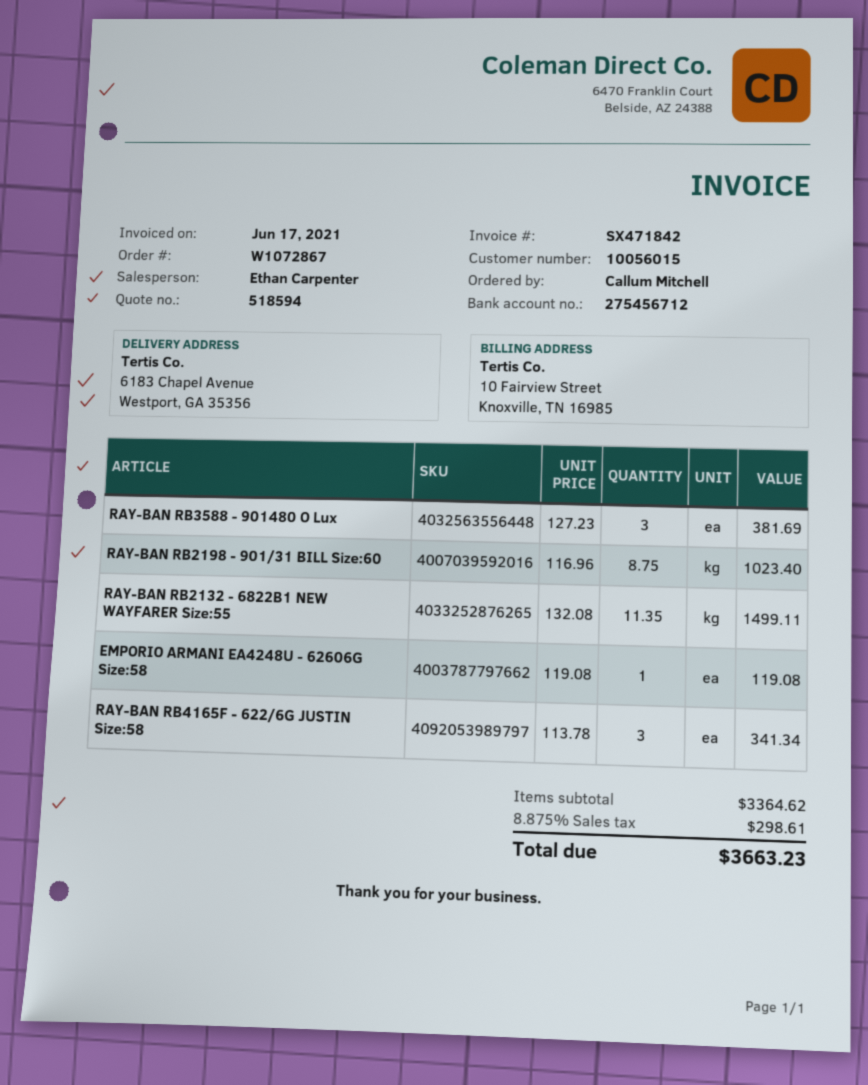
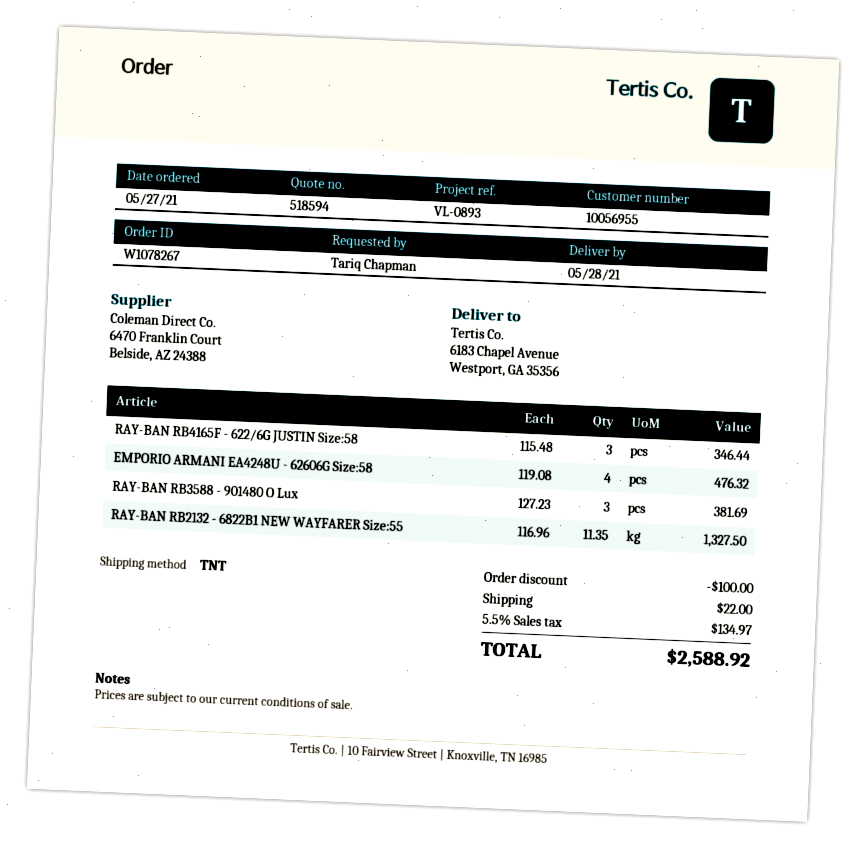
order number: W1072867 -> W1078267
customer number: 10056015 -> 10056955
ordered by: Callum Mitchell -> Tariq Chapman
RAY-BAN RB2198 - 901/31 BILL Size:60: 8.75 x 116.96 = 1023.40 -> none
RAY-BAN RB2132 - 6822B1 NEW WAYFARER Size:55: 11.35 x 132.08 = 1499.11 -> 11.35 x 116.96 = 1327.50
EMPORIO ARMANI EA4248U - 62606G Size:58: 1 x 119.08 = 119.08 -> 4 x 119.08 = 476.32
RAY-BAN RB4165F - 622/6G JUSTIN Size:58: 3 x 113.78 = 341.34 -> 3 x 115.48 = 346.44
discount: none -> 100.00
shipping: none -> 22.00
tax: 8.875% = 298.61 -> 5.5% = 134.97
total: 3663.23 -> 2588.92

